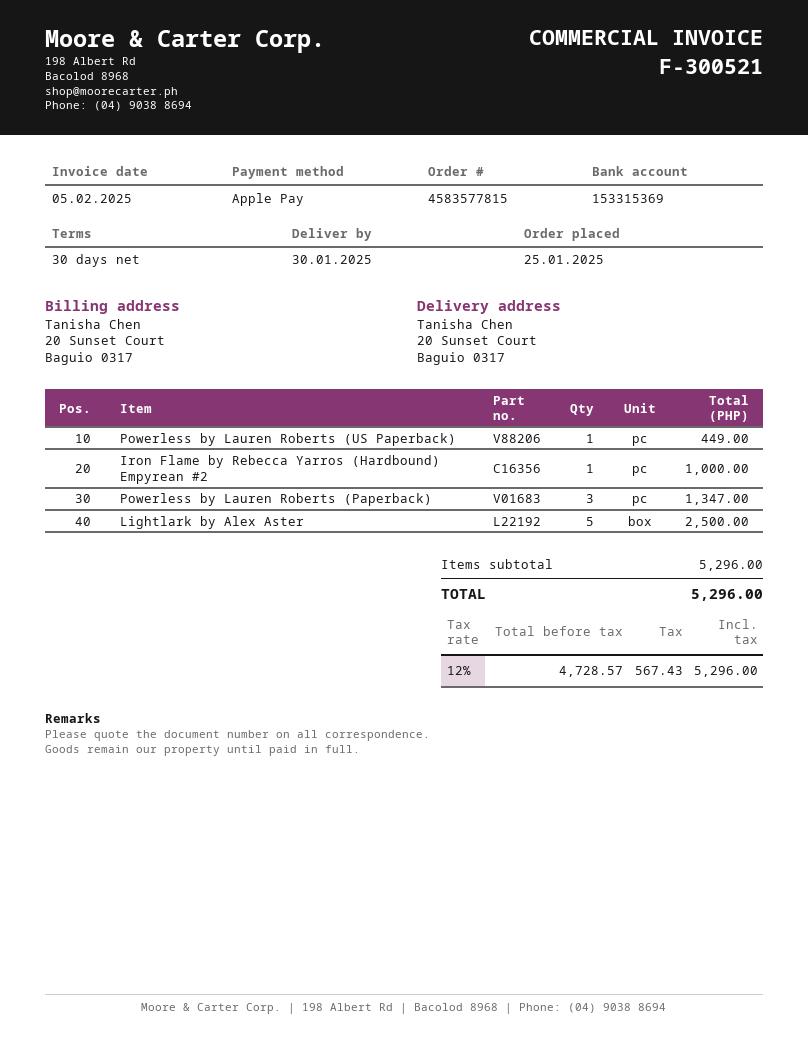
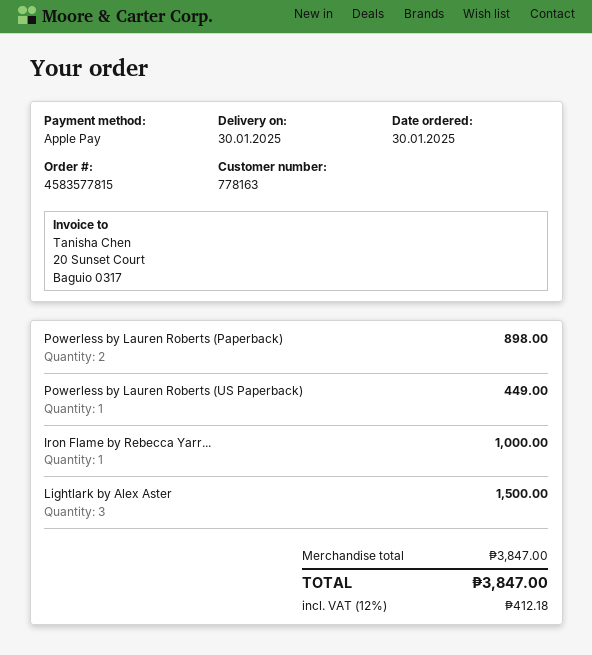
order date: 2025-01-25 -> 2025-01-30
Powerless by Lauren Roberts (Paperback): 3 for 1347.00 -> 2 for 898.00
Lightlark by Alex Aster: 5 for 2500.00 -> 3 for 1500.00
subtotal: 5296.00 -> 3847.00
tax: 12% = 567.43 -> 12% = 412.18
total: 5296.00 -> 3847.00

